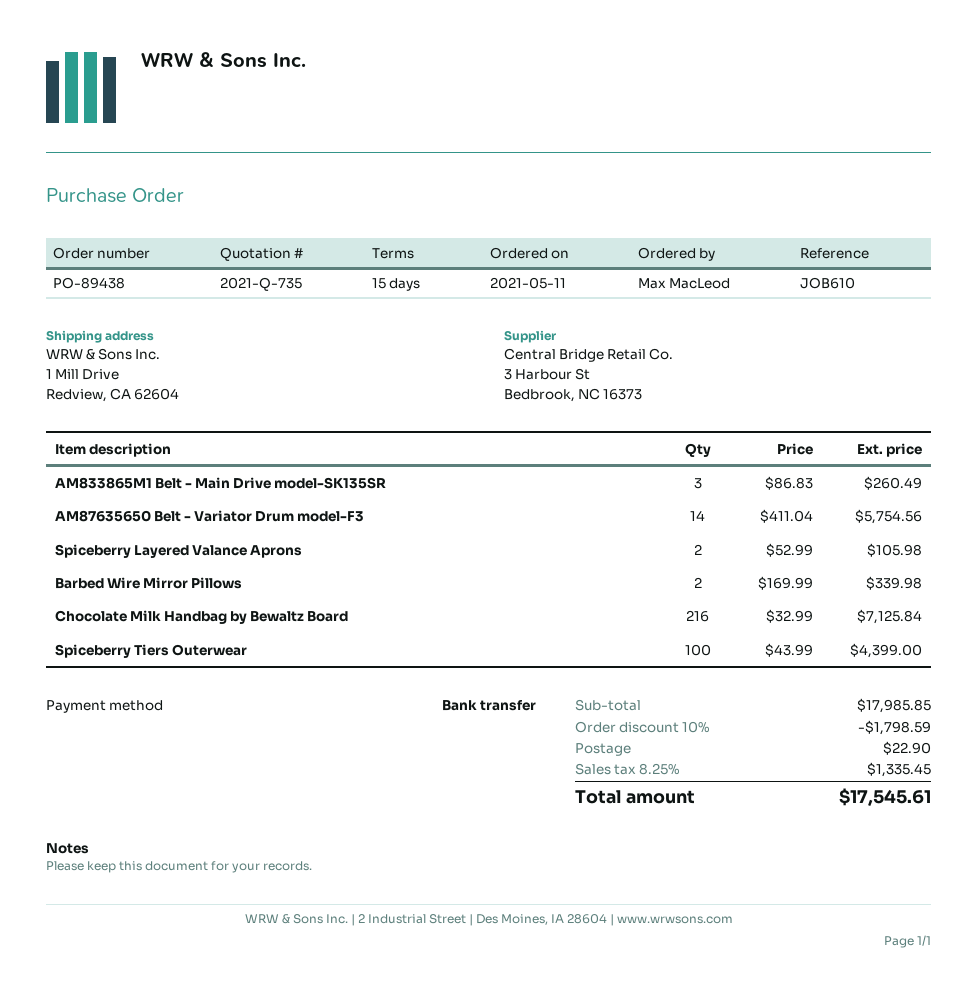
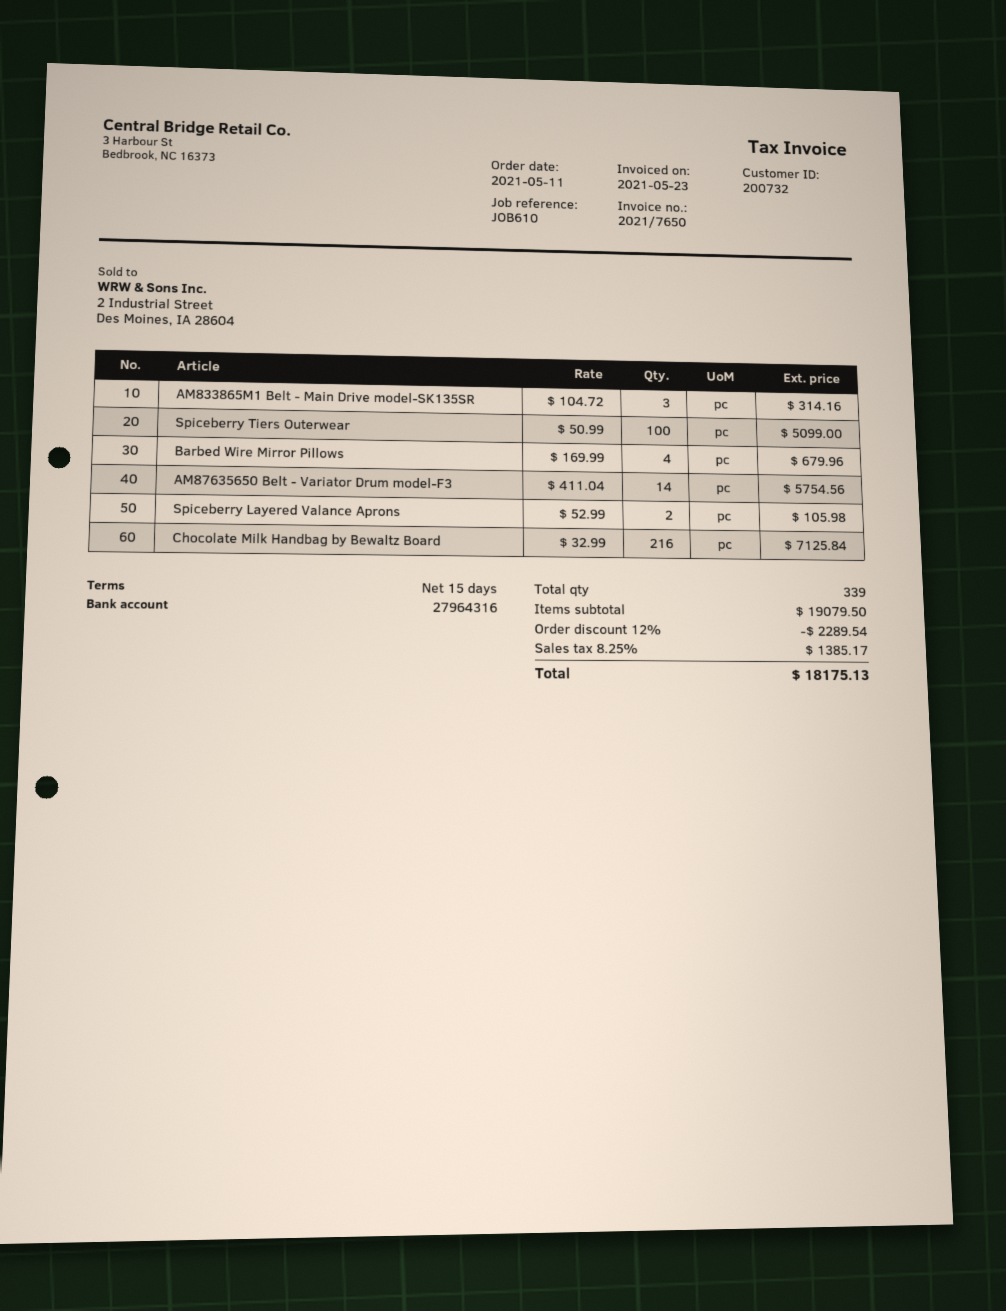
AM833865M1 Belt - Main Drive model-SK135SR: 3 x 86.83 = 260.49 -> 3 x 104.72 = 314.16
Barbed Wire Mirror Pillows: 2 x 169.99 = 339.98 -> 4 x 169.99 = 679.96
Spiceberry Tiers Outerwear: 100 x 43.99 = 4399.00 -> 100 x 50.99 = 5099.00
subtotal: 17985.85 -> 19079.50
discount: 10% = 1798.59 -> 12% = 2289.54
shipping: 22.90 -> none
tax: 8.25% = 1335.45 -> 8.25% = 1385.17
total: 17545.61 -> 18175.13

